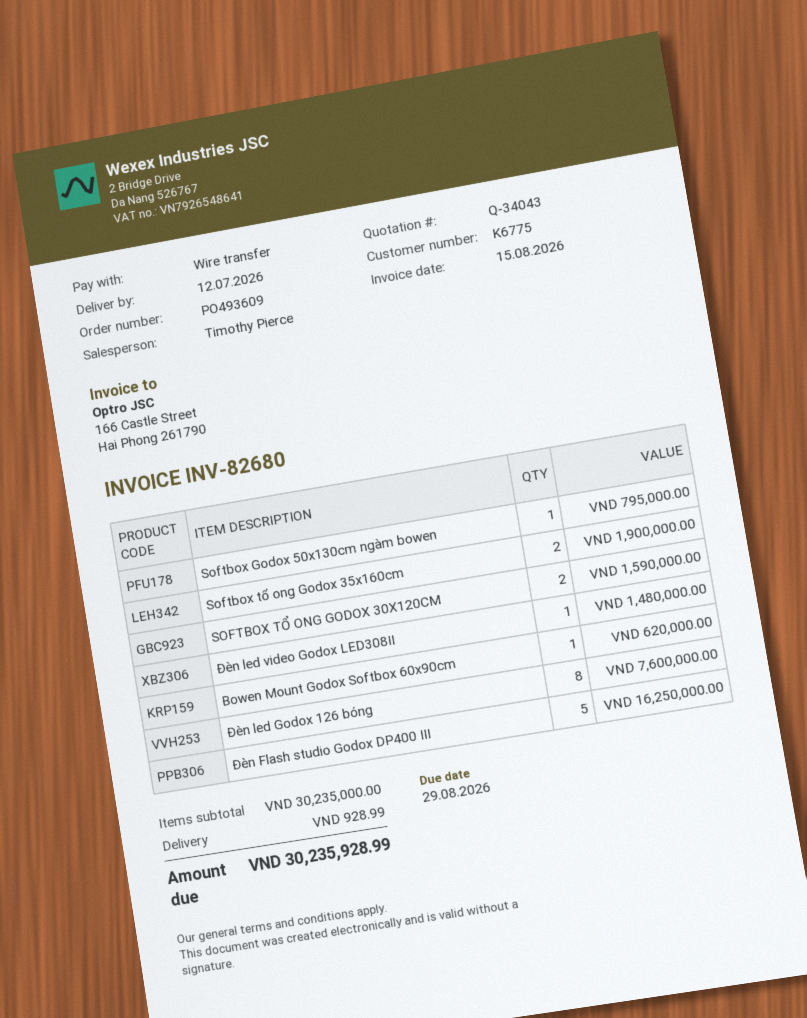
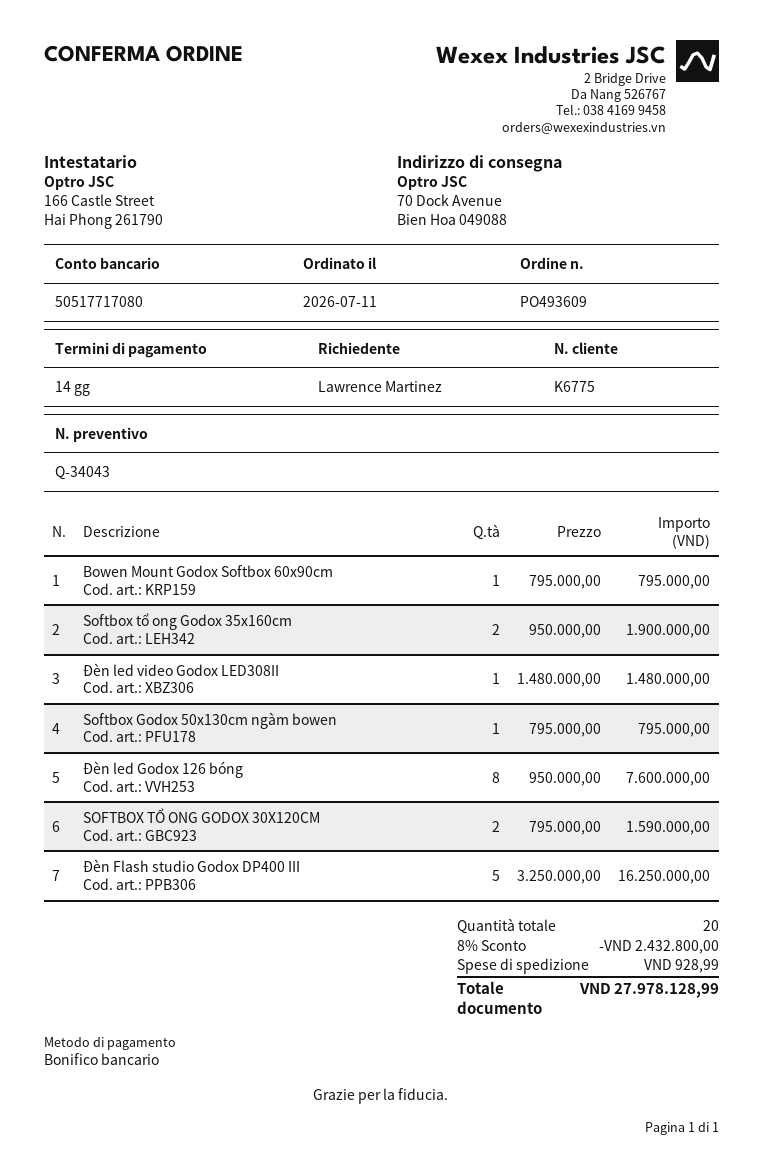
Bowen Mount Godox Softbox 60x90cm: 1 for 620000.00 -> 1 for 795000.00
discount: none -> 8% = 2432800.00
total: 30235928.99 -> 27978128.99

